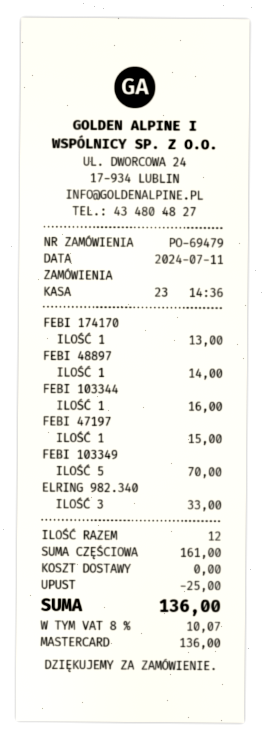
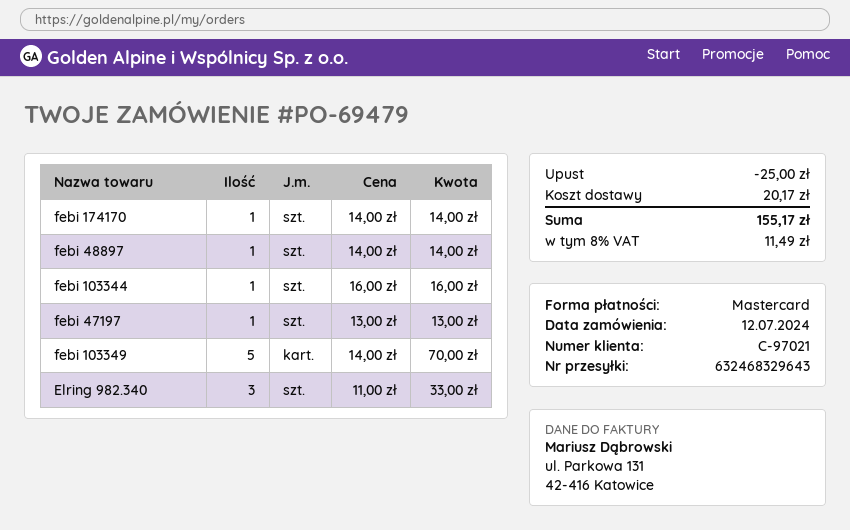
order date: 2024-07-11 -> 2024-07-12
FEBI 174170: 1 for 13.00 -> 1 for 14.00
FEBI 47197: 1 for 15.00 -> 1 for 13.00
shipping: 0.00 -> 20.17
tax: 8% = 10.07 -> 8% = 11.49
total: 136.00 -> 155.17

